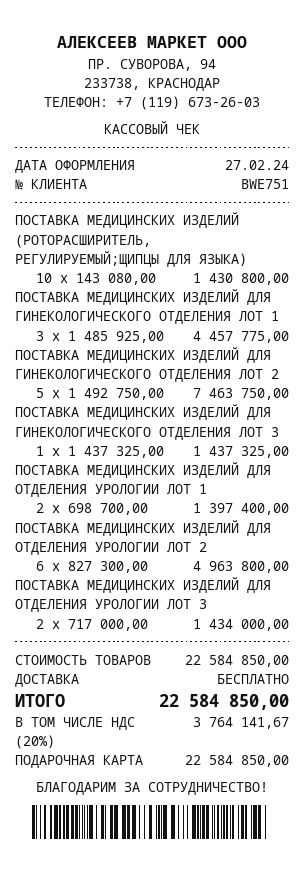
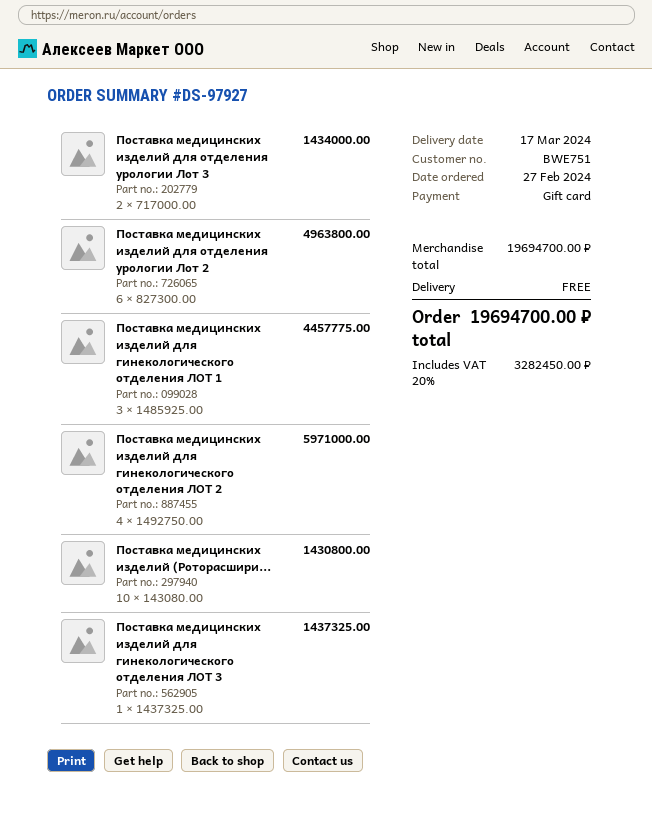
ПОСТАВКА МЕДИЦИНСКИХ ИЗДЕЛИЙ ДЛЯ ГИНЕКОЛОГИЧЕСКОГО ОТДЕЛЕНИЯ ЛОТ 2: 5 x 1492750.00 = 7463750.00 -> 4 x 1492750.00 = 5971000.00
ПОСТАВКА МЕДИЦИНСКИХ ИЗДЕЛИЙ ДЛЯ ОТДЕЛЕНИЯ УРОЛОГИИ ЛОТ 1: 2 x 698700.00 = 1397400.00 -> none
subtotal: 22584850.00 -> 19694700.00
tax: 20% = 3764141.67 -> 20% = 3282450.00
total: 22584850.00 -> 19694700.00

